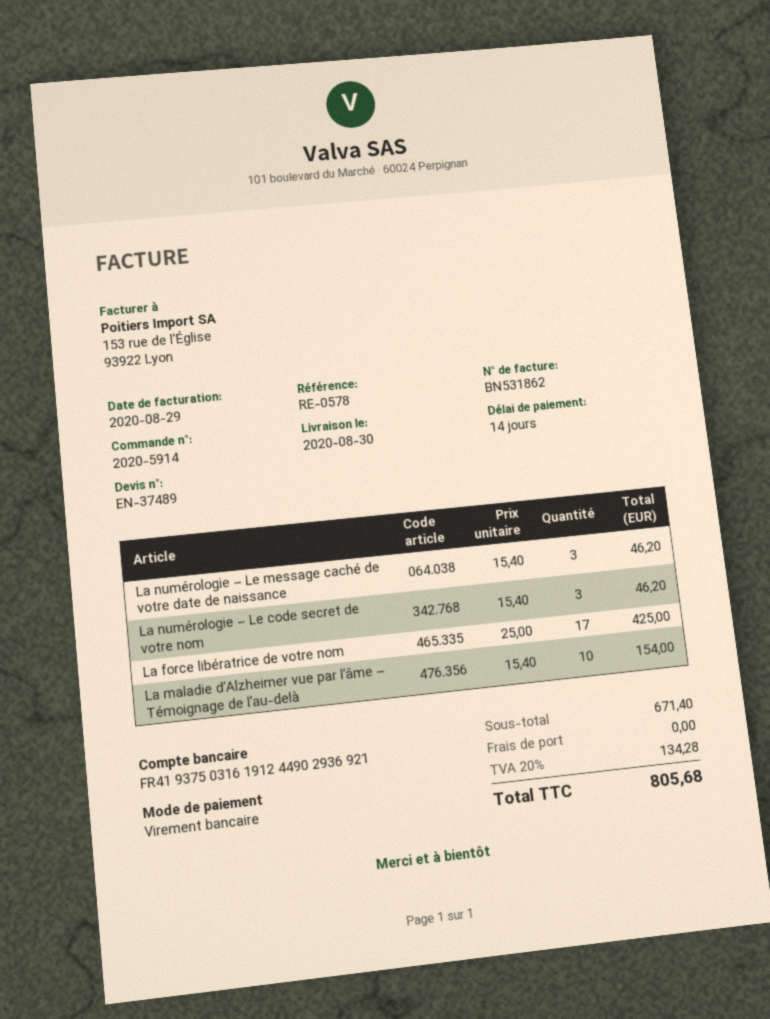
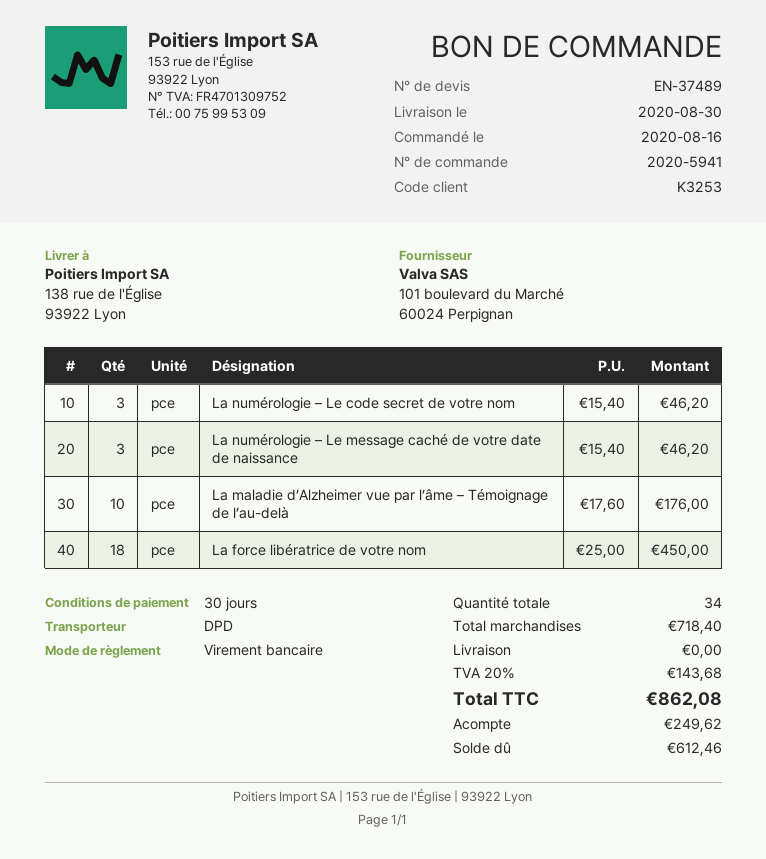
order number: 2020-5914 -> 2020-5941
payment terms: 14 days -> 30 days
La force libératrice de votre nom: 17 x 25.00 = 425.00 -> 18 x 25.00 = 450.00
La maladie d’Alzheimer vue par l’âme – Témoignage de l’au-delà: 10 x 15.40 = 154.00 -> 10 x 17.60 = 176.00
subtotal: 671.40 -> 718.40
tax: 20% = 134.28 -> 20% = 143.68
total: 805.68 -> 862.08

